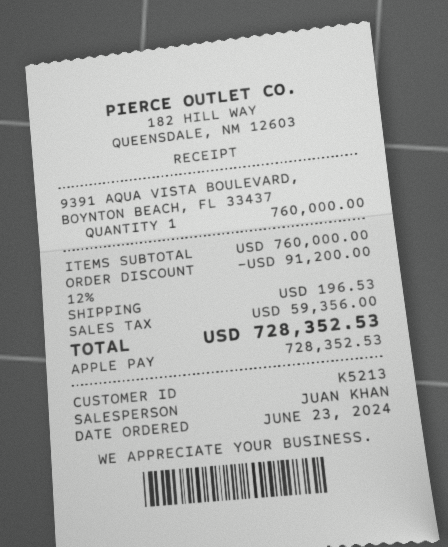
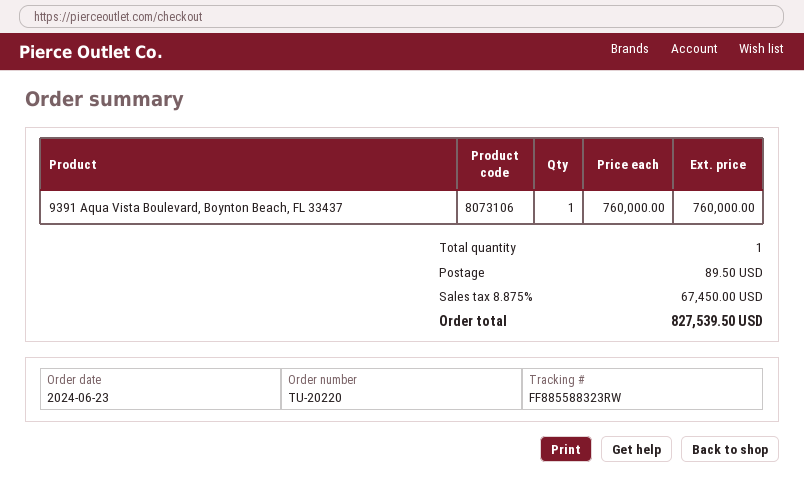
discount: 12% = 91200.00 -> none
shipping: 196.53 -> 89.50
tax: 59356.00 -> 67450.00
total: 728352.53 -> 827539.50

